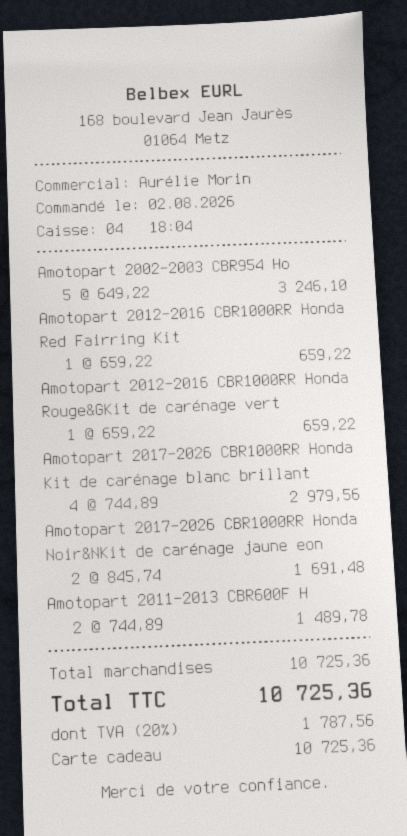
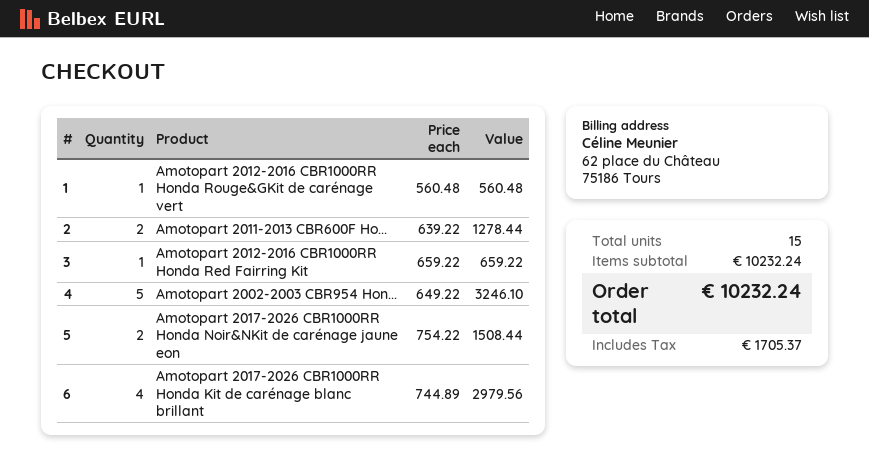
Amotopart 2012-2016 CBR1000RR Honda Rouge&GKit de carénage vert: 1 x 659.22 = 659.22 -> 1 x 560.48 = 560.48
Amotopart 2017-2026 CBR1000RR Honda Noir&NKit de carénage jaune eon: 2 x 845.74 = 1691.48 -> 2 x 754.22 = 1508.44
Amotopart 2011-2013 CBR600F H: 2 x 744.89 = 1489.78 -> 2 x 639.22 = 1278.44
subtotal: 10725.36 -> 10232.24
tax: 1787.56 -> 1705.37
total: 10725.36 -> 10232.24

